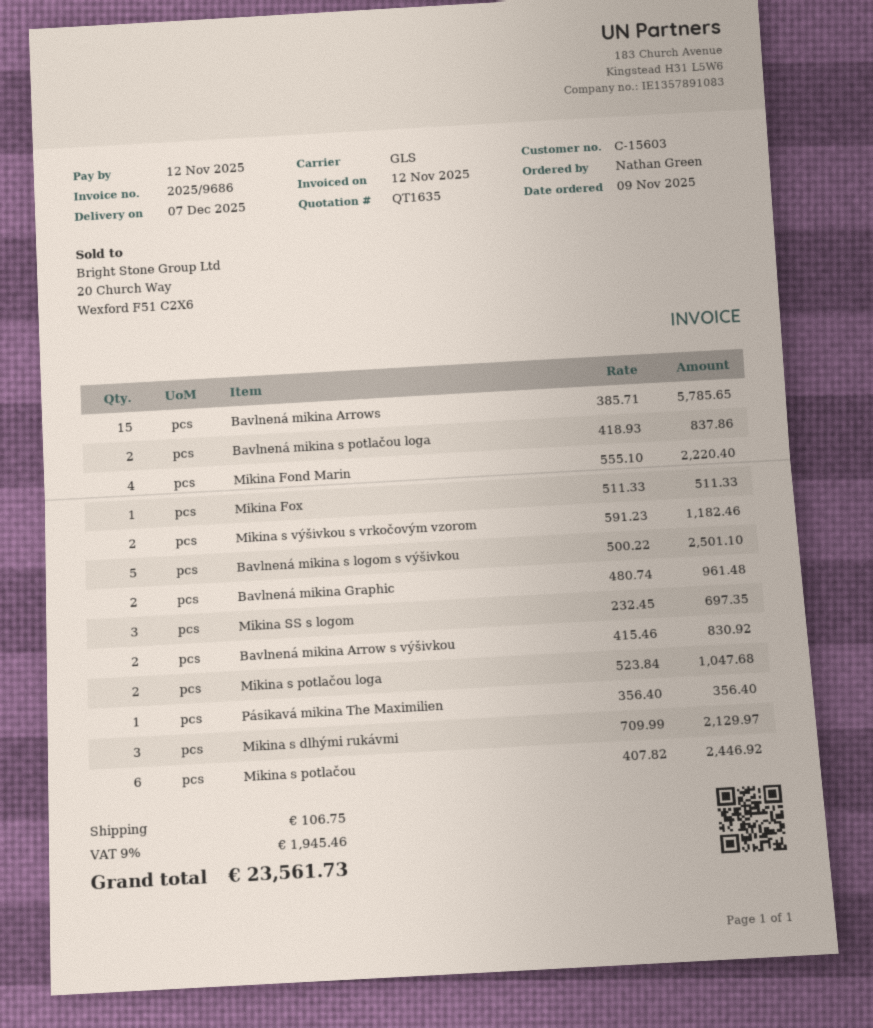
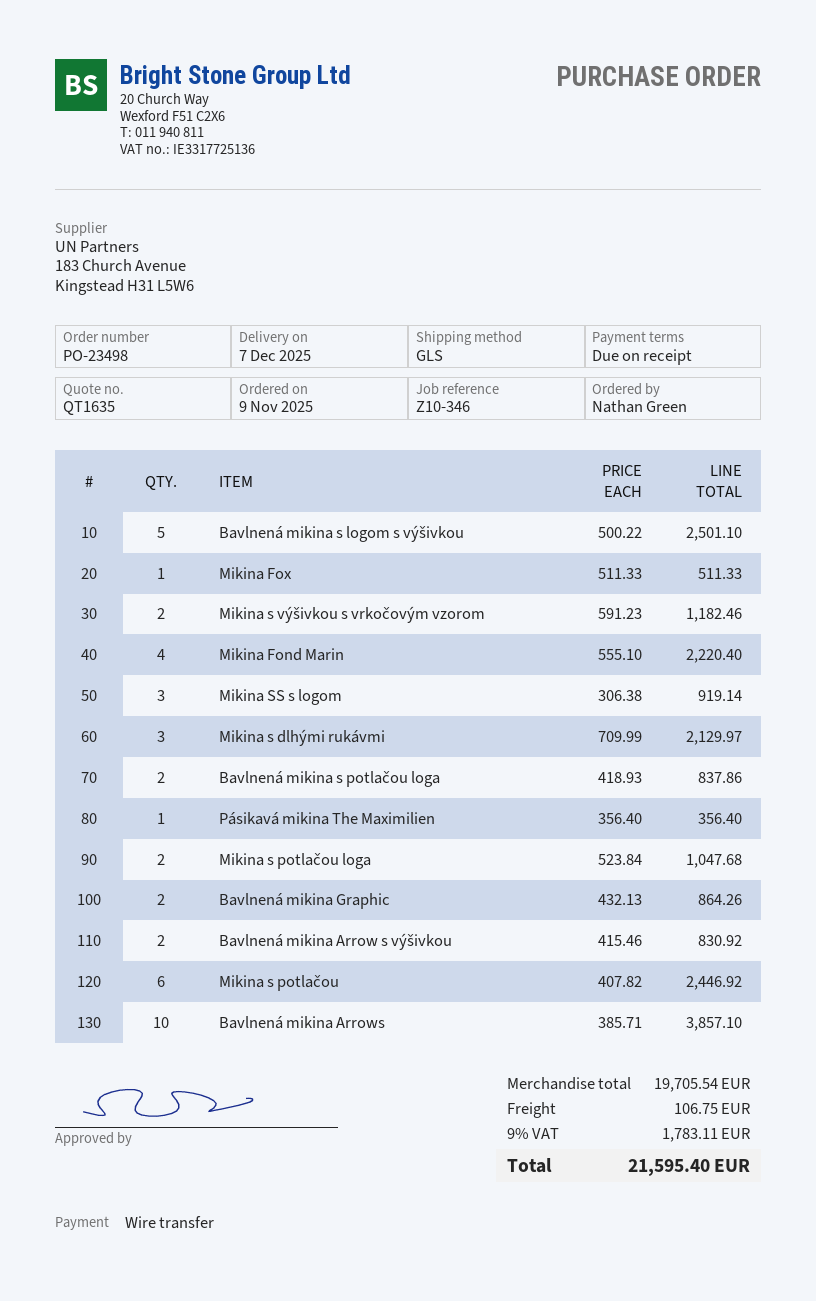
Bavlnená mikina Arrows: 15 x 385.71 = 5785.65 -> 10 x 385.71 = 3857.10
Bavlnená mikina Graphic: 2 x 480.74 = 961.48 -> 2 x 432.13 = 864.26
Mikina SS s logom: 3 x 232.45 = 697.35 -> 3 x 306.38 = 919.14
tax: 9% = 1945.46 -> 9% = 1783.11
total: 23561.73 -> 21595.40

